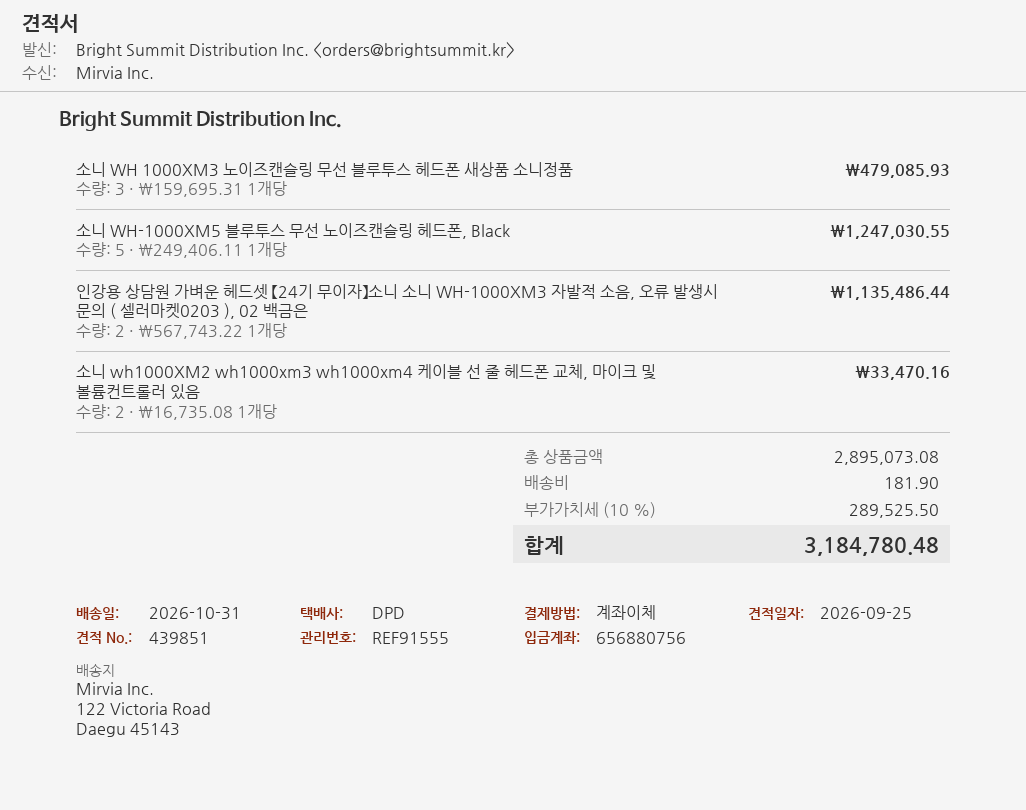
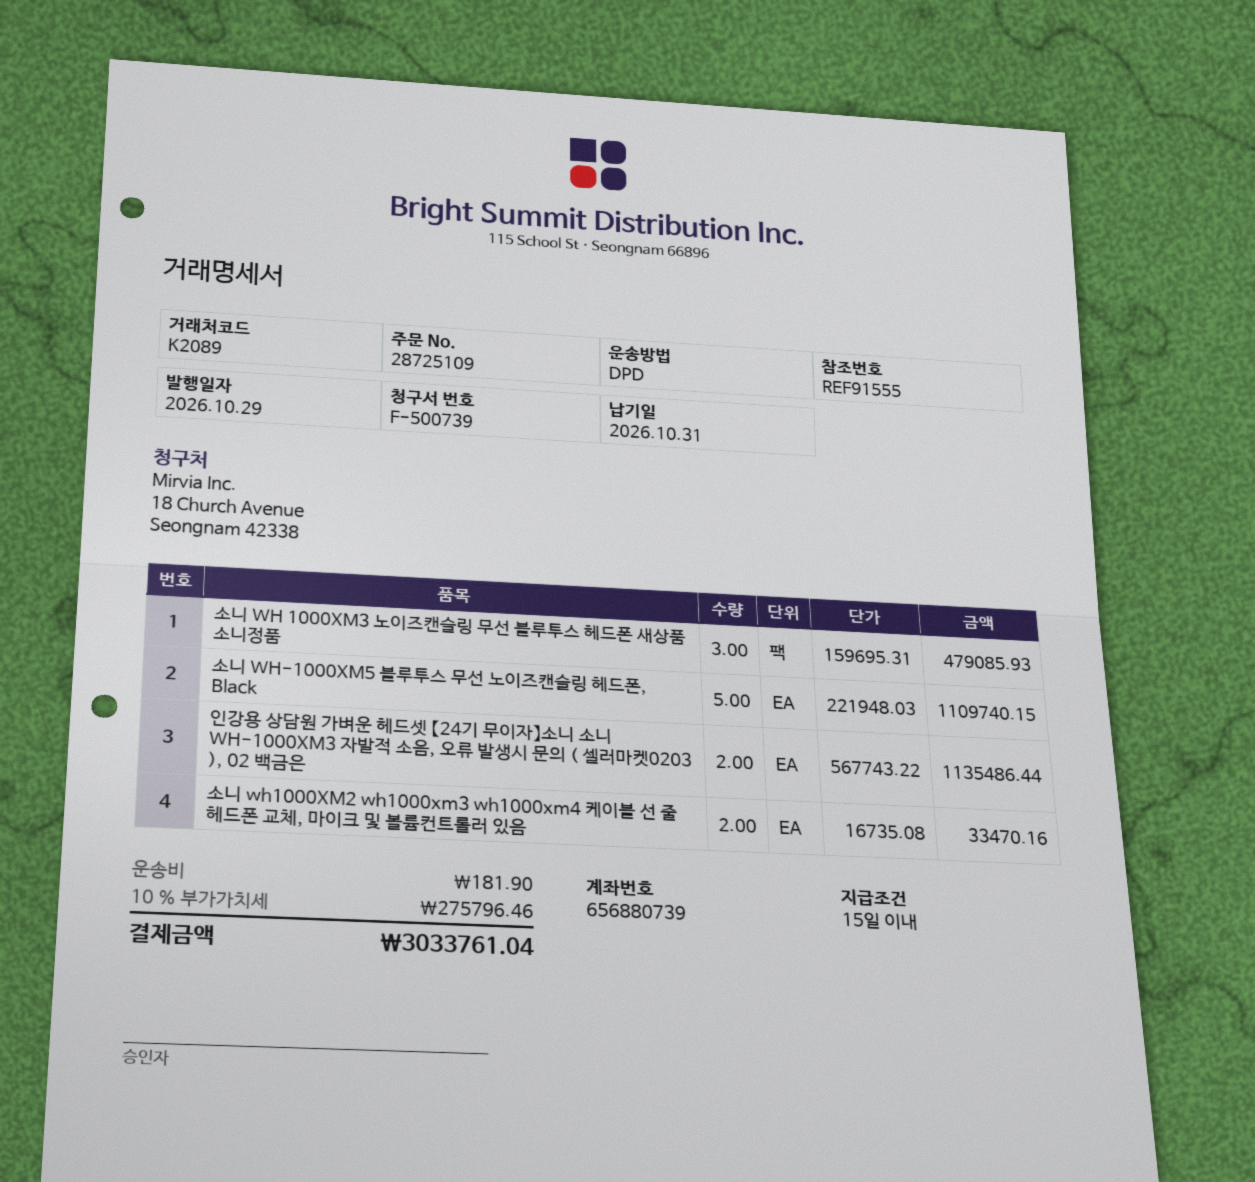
bank account: 656880756 -> 656880739
소니 WH-1000XM5 블루투스 무선 노이즈캔슬링 헤드폰, Black: 5 x 249406.11 = 1247030.55 -> 5 x 221948.03 = 1109740.15
tax: 10% = 289525.50 -> 10% = 275796.46
total: 3184780.48 -> 3033761.04

